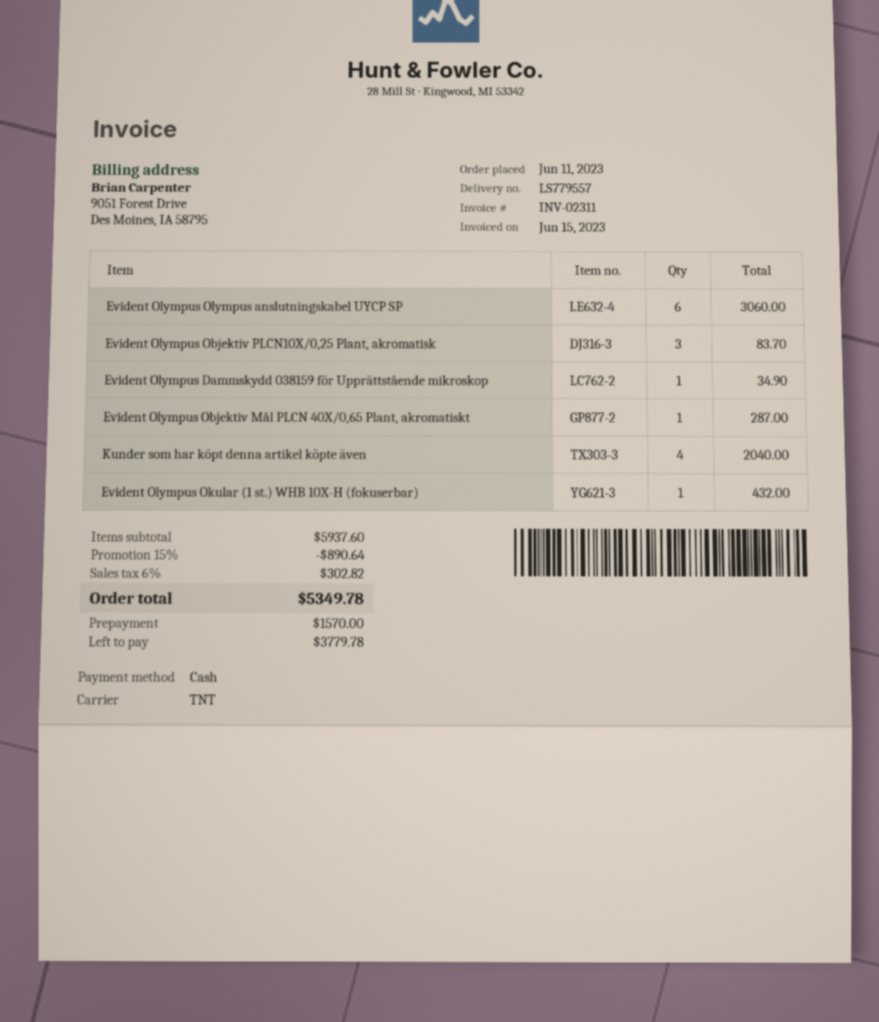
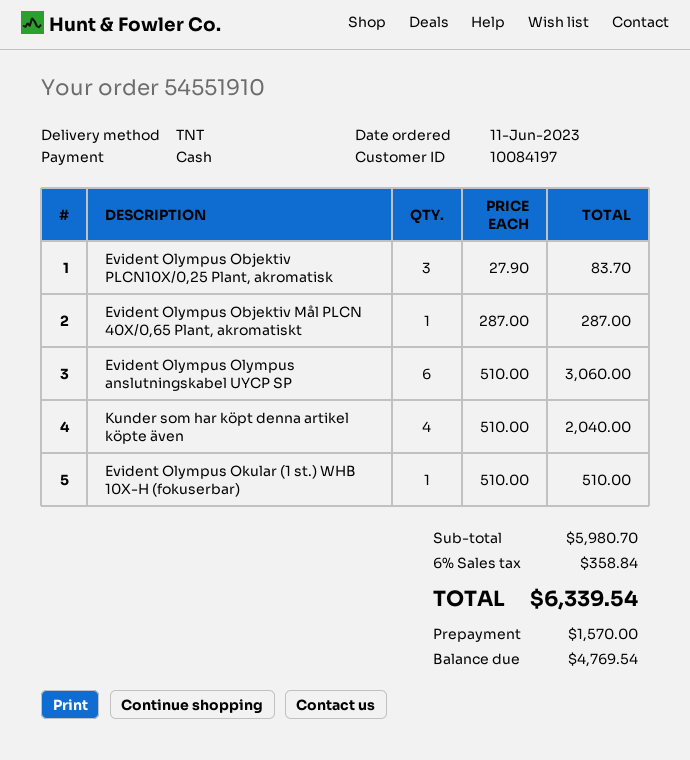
Evident Olympus Dammskydd 038159 för Upprättstående mikroskop: 1 for 34.90 -> none
Evident Olympus Okular (1 st.) WHB 10X-H (fokuserbar): 1 for 432.00 -> 1 for 510.00
subtotal: 5937.60 -> 5980.70
discount: 15% = 890.64 -> none
tax: 6% = 302.82 -> 6% = 358.84
total: 5349.78 -> 6339.54
balance: 3779.78 -> 4769.54

